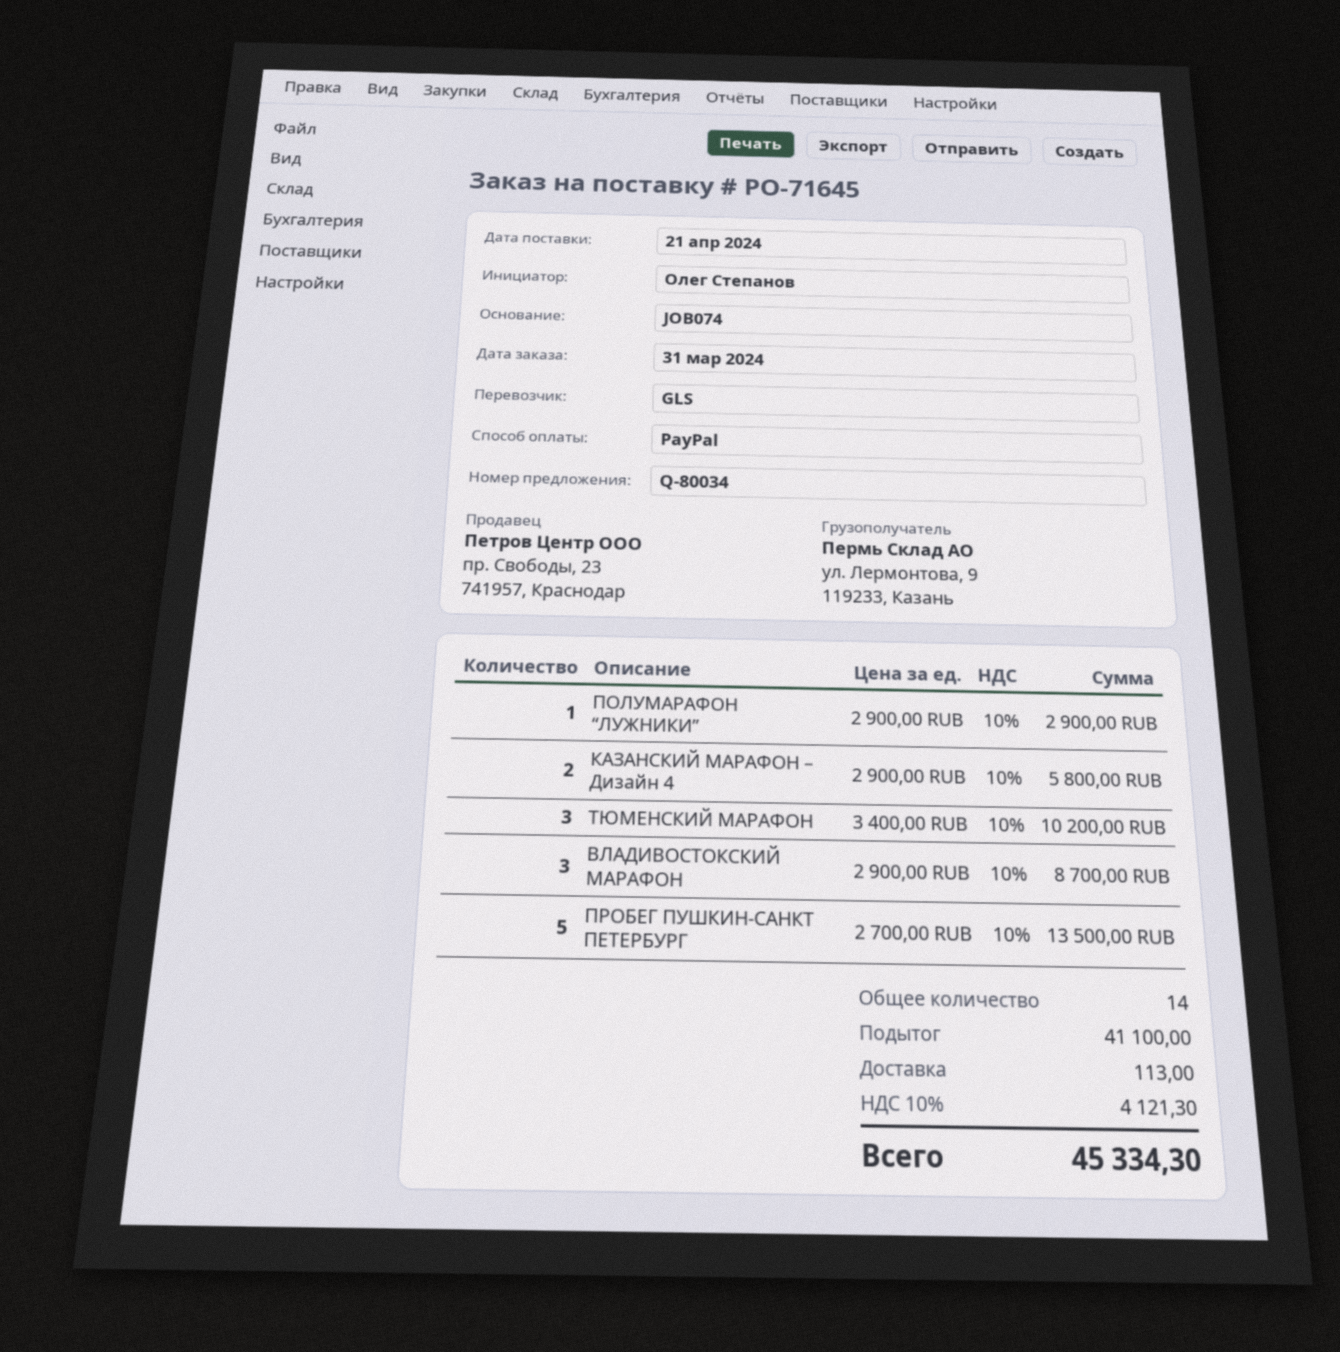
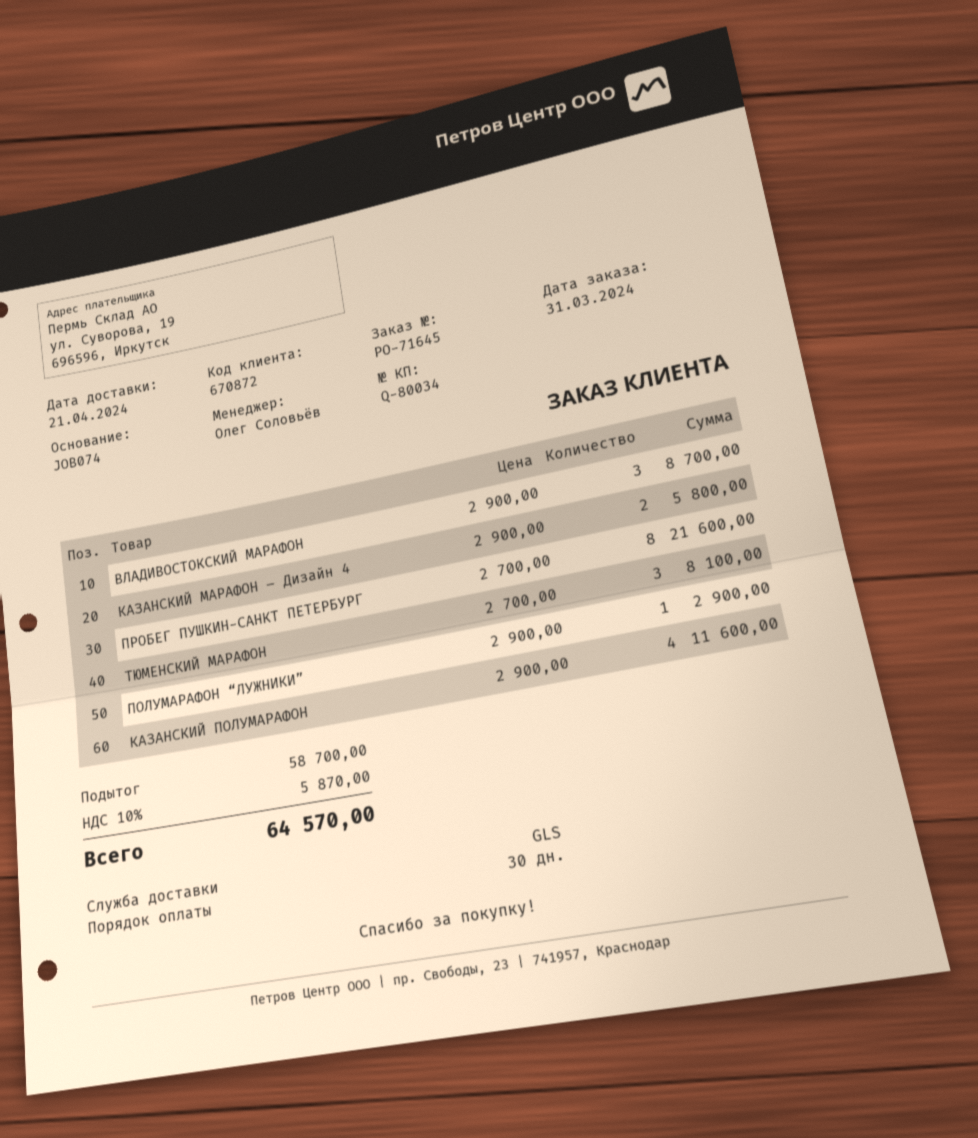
ТЮМЕНСКИЙ МАРАФОН: 3 x 3400.00 = 10200.00 -> 3 x 2700.00 = 8100.00
ПРОБЕГ ПУШКИН-САНКТ ПЕТЕРБУРГ: 5 x 2700.00 = 13500.00 -> 8 x 2700.00 = 21600.00
КАЗАНСКИЙ ПОЛУМАРАФОН: none -> 4 x 2900.00 = 11600.00
subtotal: 41100.00 -> 58700.00
shipping: 113.00 -> none
tax: 10% = 4121.30 -> 10% = 5870.00
total: 45334.30 -> 64570.00

